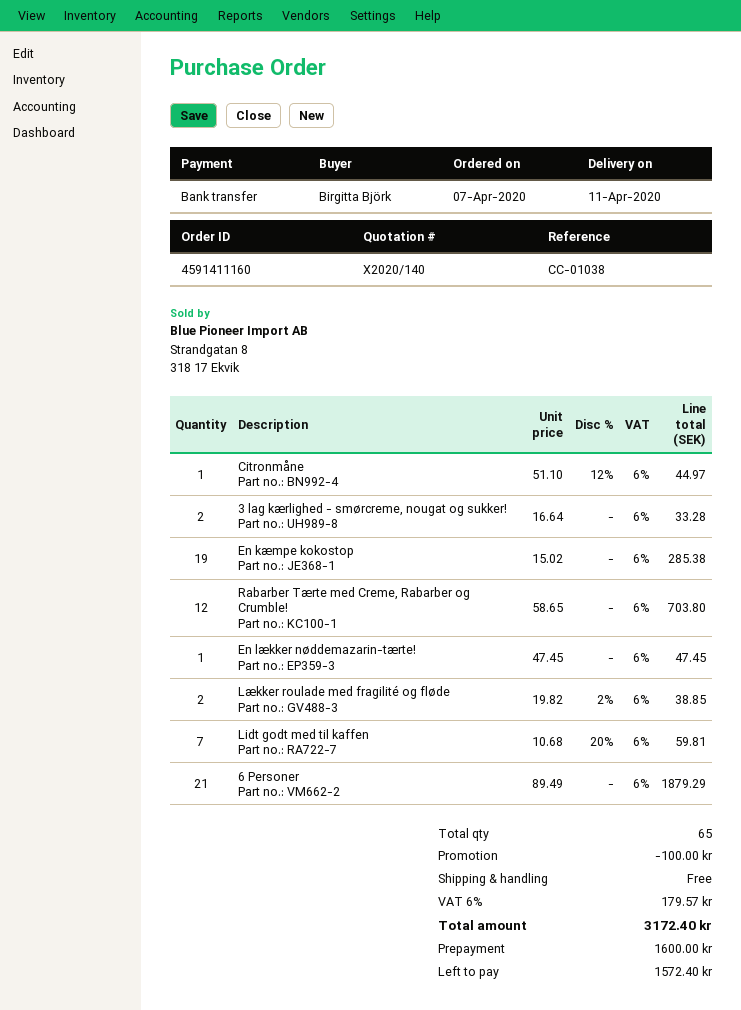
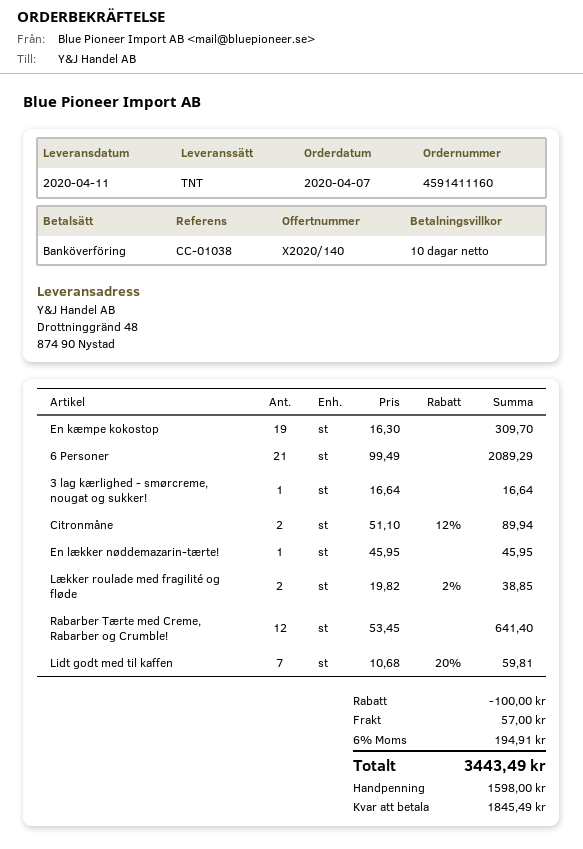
Citronmåne: 1 x 51.10 - 12% = 44.97 -> 2 x 51.10 - 12% = 89.94
3 lag kærlighed - smørcreme, nougat og sukker!: 2 x 16.64 = 33.28 -> 1 x 16.64 = 16.64
En kæmpe kokostop: 19 x 15.02 = 285.38 -> 19 x 16.30 = 309.70
Rabarber Tærte med Creme, Rabarber og Crumble!: 12 x 58.65 = 703.80 -> 12 x 53.45 = 641.40
En lækker nøddemazarin-tærte!: 1 x 47.45 = 47.45 -> 1 x 45.95 = 45.95
6 Personer: 21 x 89.49 = 1879.29 -> 21 x 99.49 = 2089.29
shipping: 0.00 -> 57.00
tax: 6% = 179.57 -> 6% = 194.91
total: 3172.40 -> 3443.49
deposit: 1600.00 -> 1598.00
balance: 1572.40 -> 1845.49

